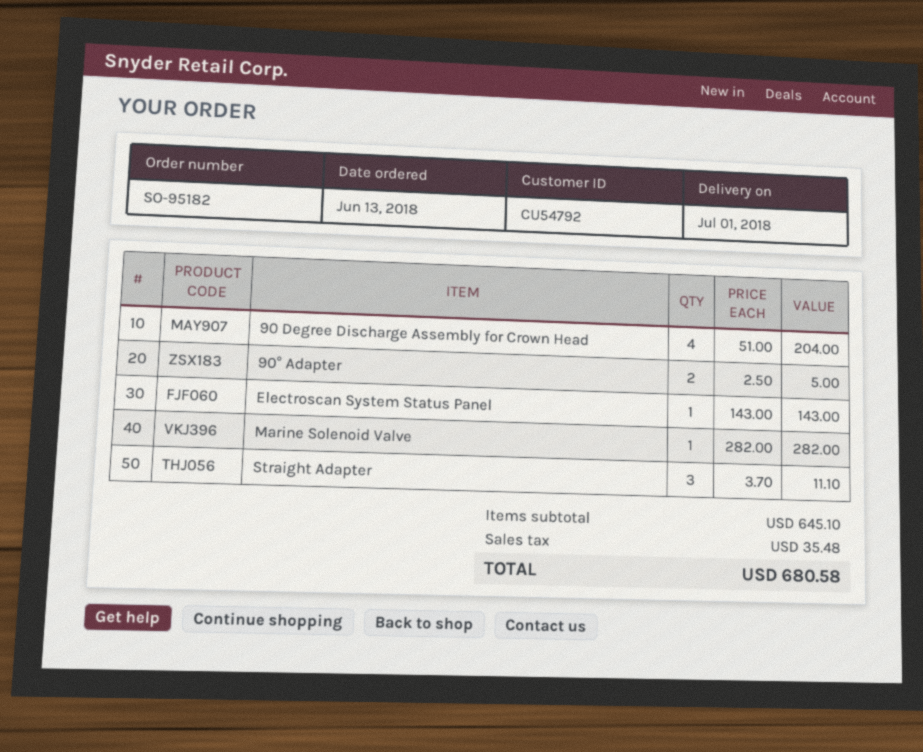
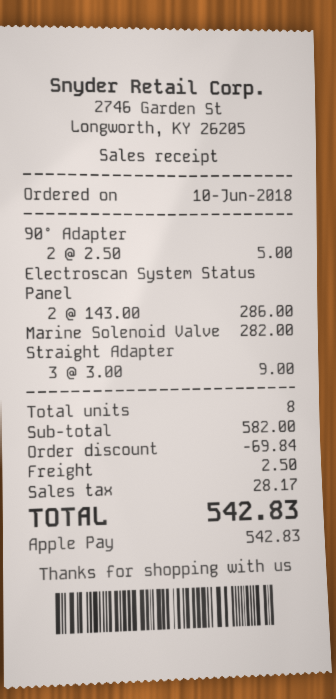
order date: 2018-06-13 -> 2018-06-10
90 Degree Discharge Assembly for Crown Head: 4 x 51.00 = 204.00 -> none
Electroscan System Status Panel: 1 x 143.00 = 143.00 -> 2 x 143.00 = 286.00
Straight Adapter: 3 x 3.70 = 11.10 -> 3 x 3.00 = 9.00
subtotal: 645.10 -> 582.00
discount: none -> 69.84
shipping: none -> 2.50
tax: 35.48 -> 28.17
total: 680.58 -> 542.83

